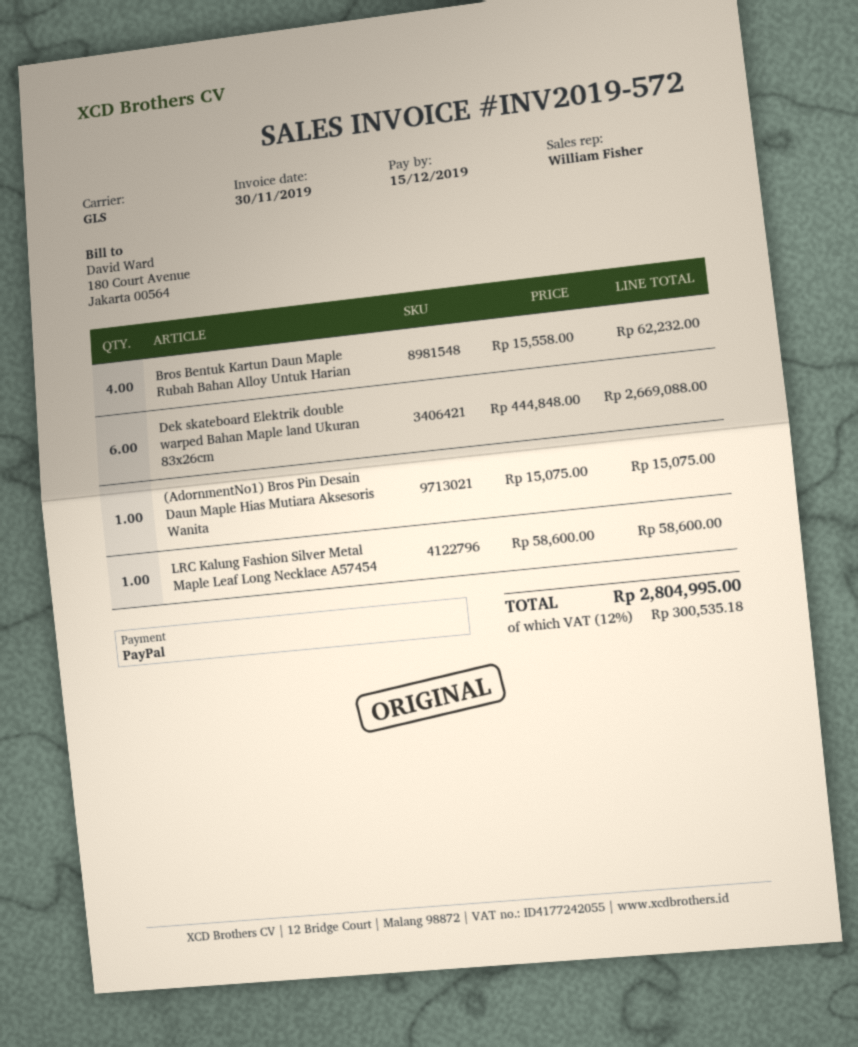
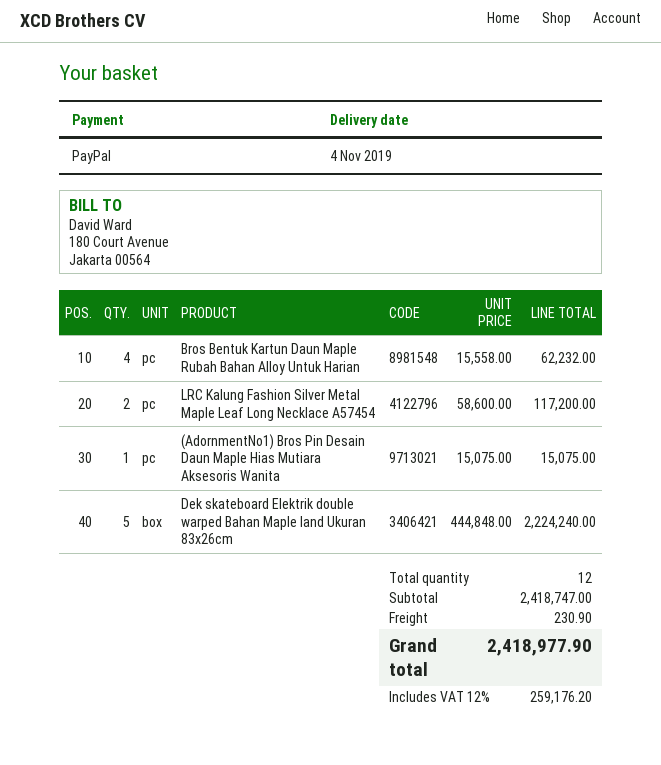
Dek skateboard Elektrik double warped Bahan Maple land Ukuran 83x26cm: 6 x 444848.00 = 2669088.00 -> 5 x 444848.00 = 2224240.00
LRC Kalung Fashion Silver Metal Maple Leaf Long Necklace A57454: 1 x 58600.00 = 58600.00 -> 2 x 58600.00 = 117200.00
shipping: none -> 230.90
tax: 12% = 300535.18 -> 12% = 259176.20
total: 2804995.00 -> 2418977.90

